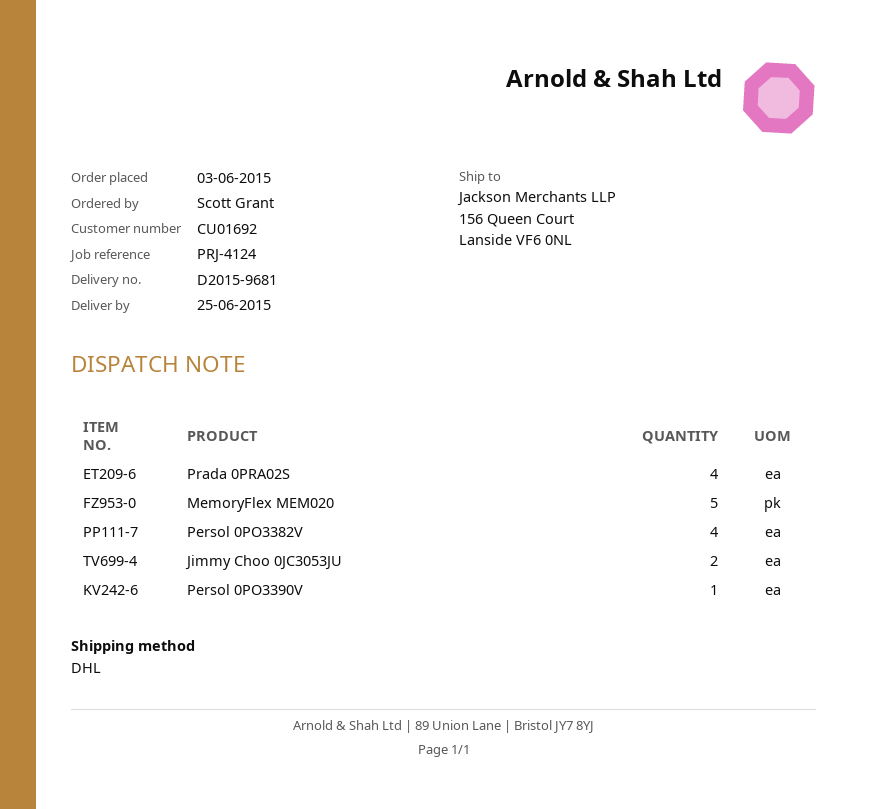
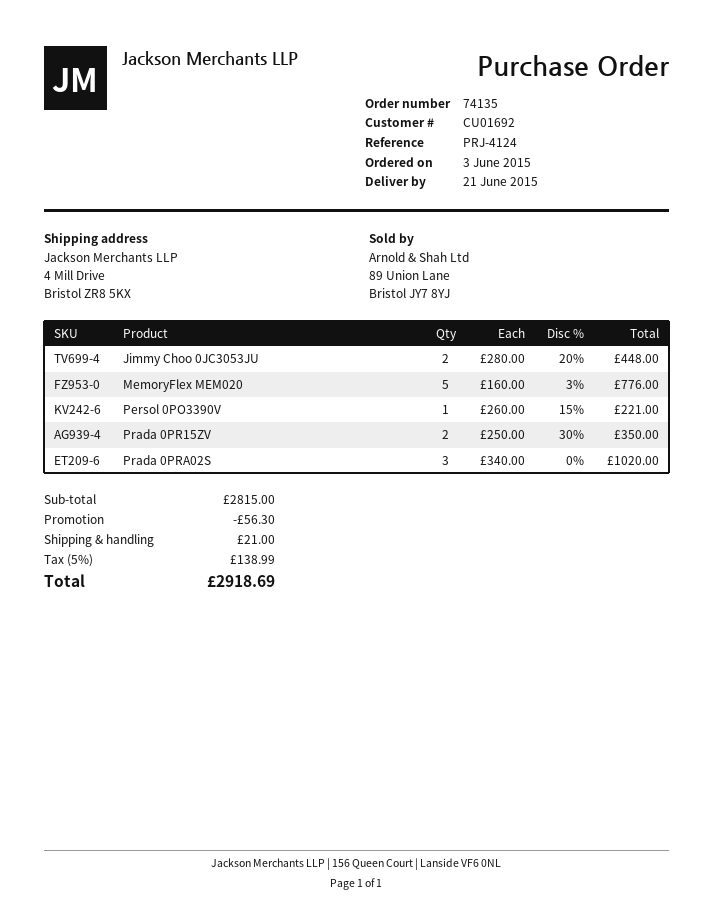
delivery date: 2015-06-25 -> 2015-06-21
ship to: 156 Queen Court, Lanside VF6 0NL -> 4 Mill Drive, Bristol ZR8 5KX
Prada 0PRA02S: 4 -> 3
Persol 0PO3382V: 4 -> none
Prada 0PR15ZV: none -> 2

